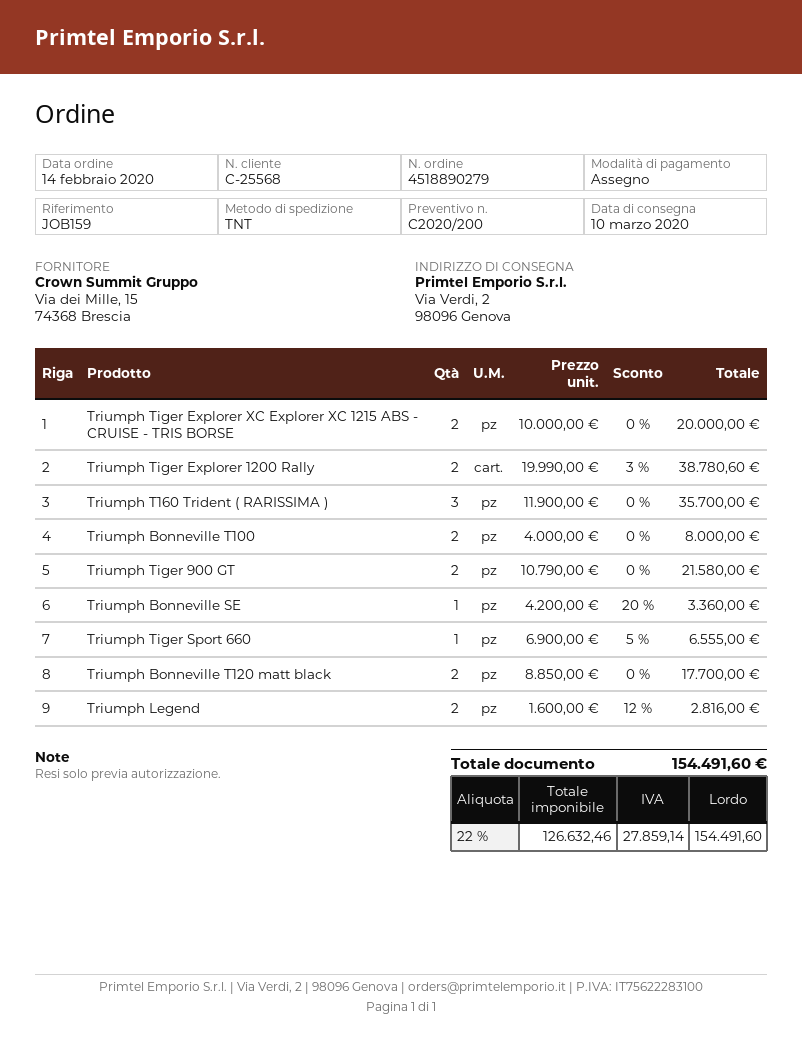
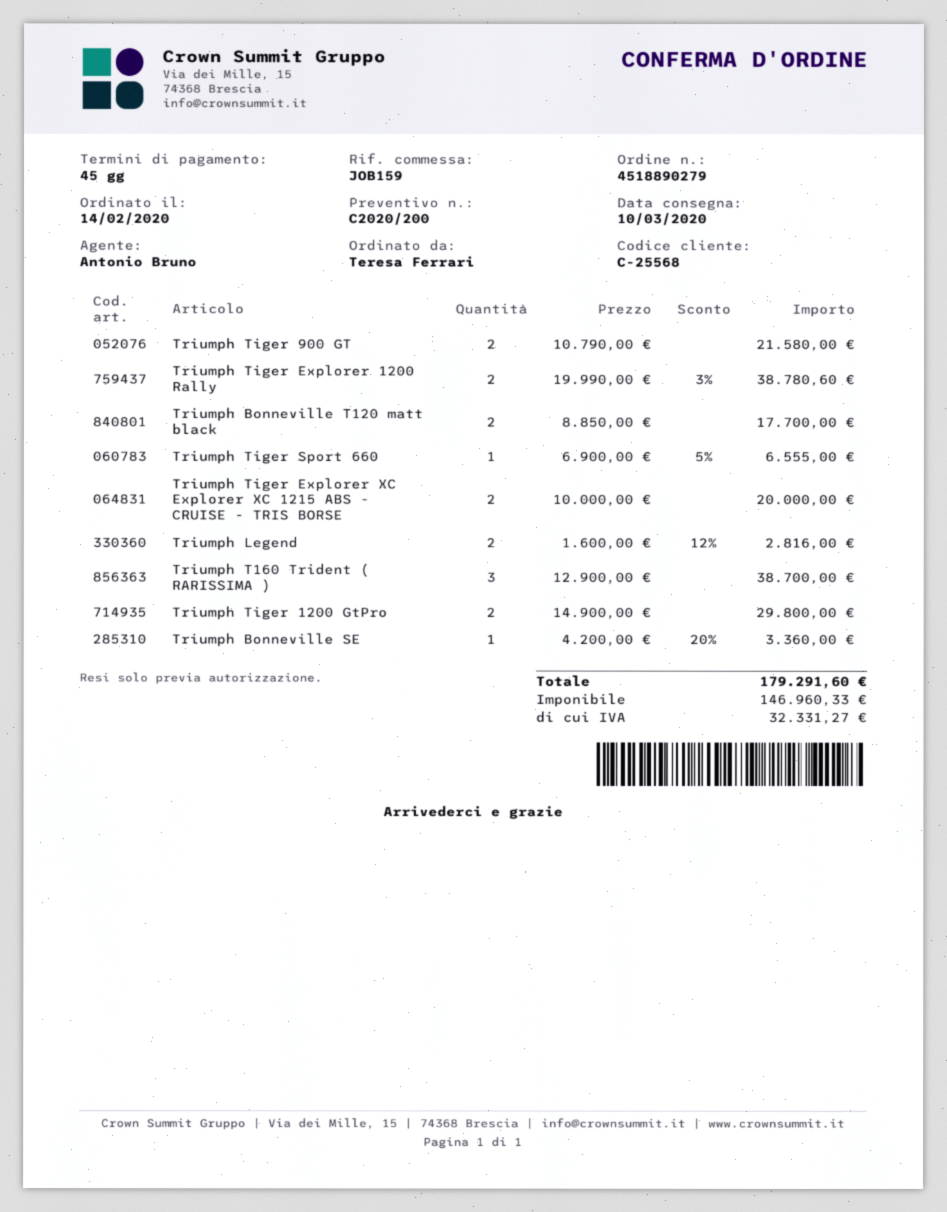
Triumph T160 Trident ( RARISSIMA ): 3 x 11900.00 = 35700.00 -> 3 x 12900.00 = 38700.00
Triumph Bonneville T100: 2 x 4000.00 = 8000.00 -> none
Triumph Tiger 1200 GtPro: none -> 2 x 14900.00 = 29800.00
net: 126632.46 -> 146960.33
tax: 27859.14 -> 32331.27
total: 154491.60 -> 179291.60

